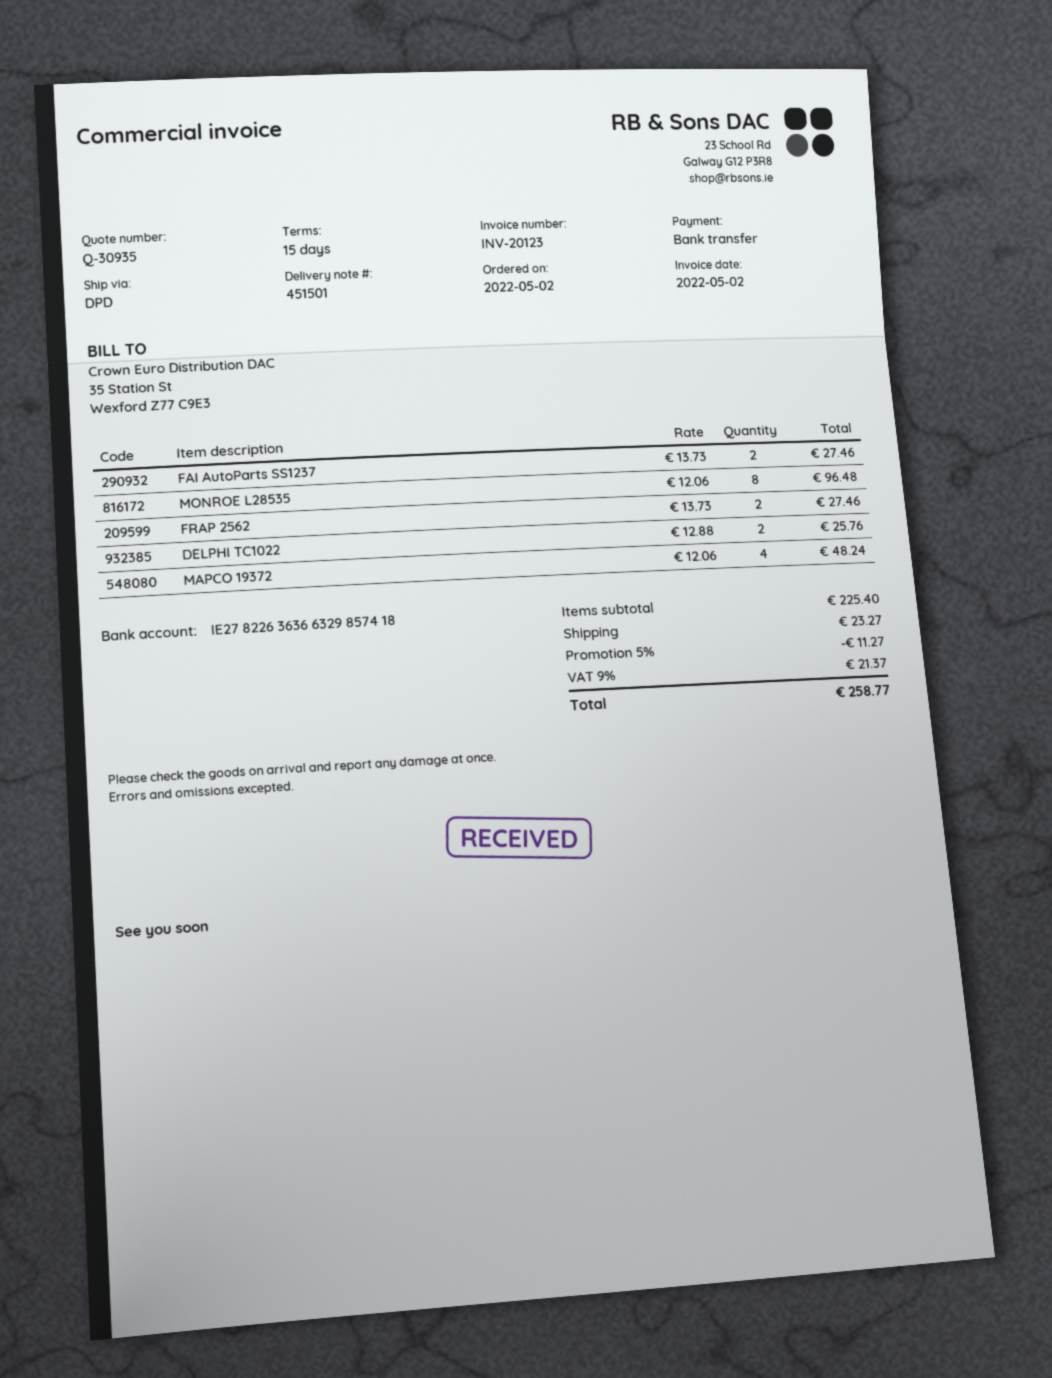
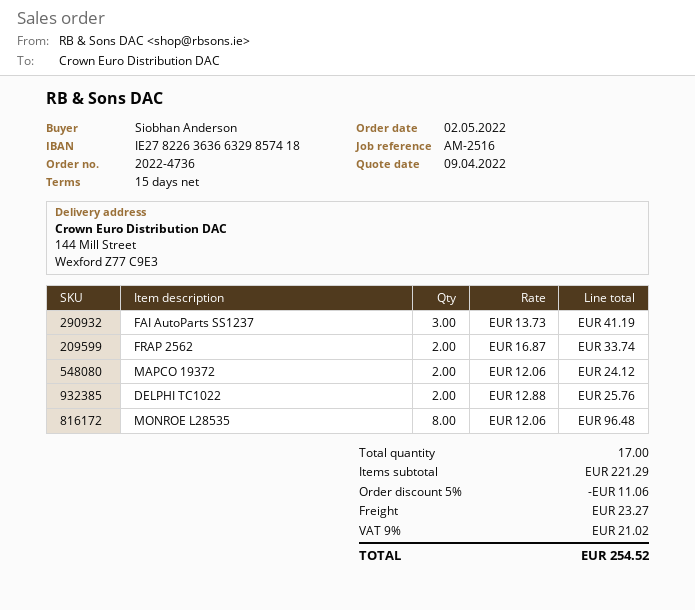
FAI AutoParts SS1237: 2 x 13.73 = 27.46 -> 3 x 13.73 = 41.19
FRAP 2562: 2 x 13.73 = 27.46 -> 2 x 16.87 = 33.74
MAPCO 19372: 4 x 12.06 = 48.24 -> 2 x 12.06 = 24.12
subtotal: 225.40 -> 221.29
discount: 5% = 11.27 -> 5% = 11.06
tax: 9% = 21.37 -> 9% = 21.02
total: 258.77 -> 254.52

